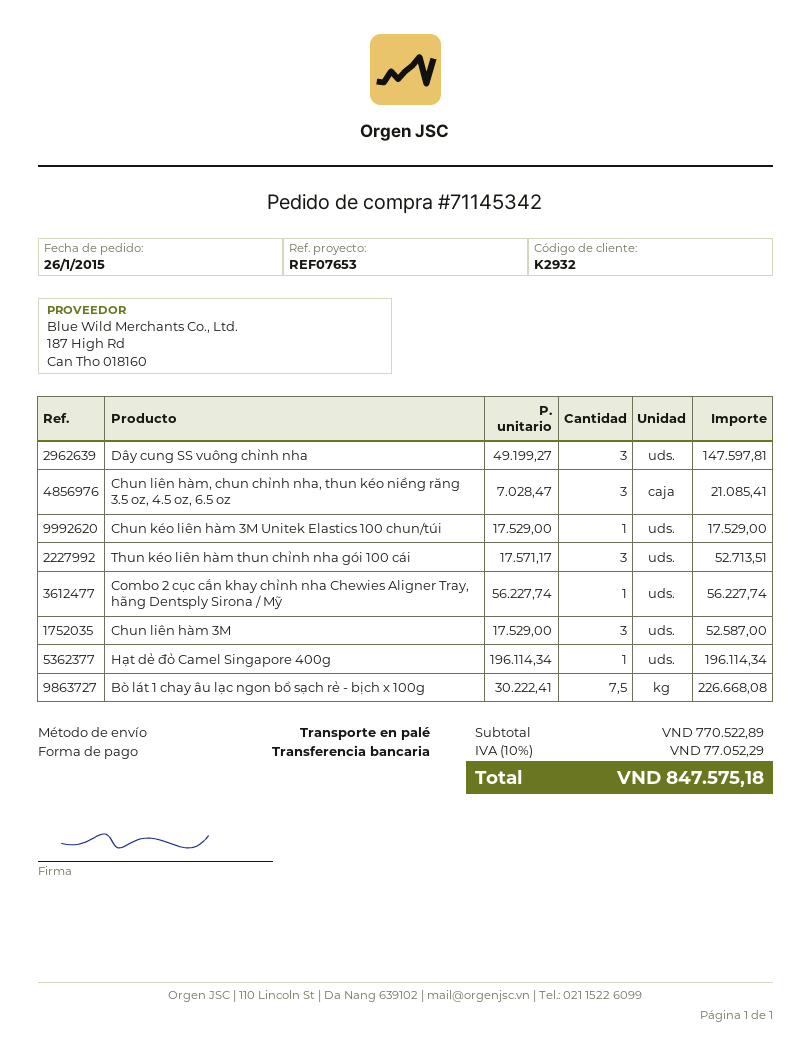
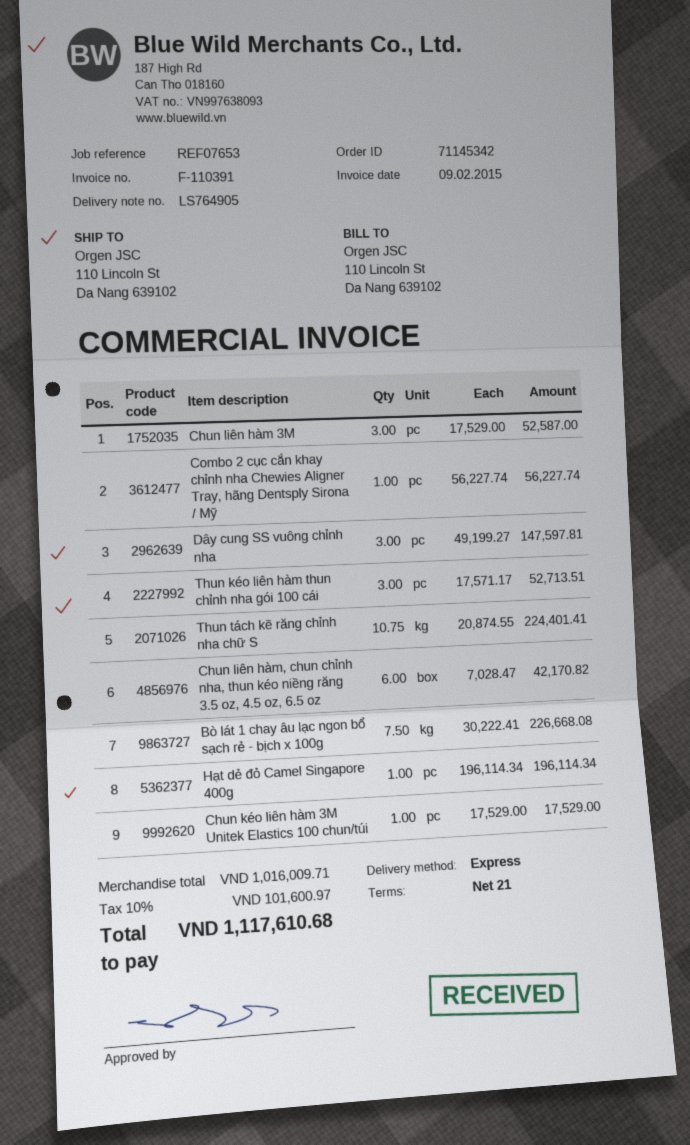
shipping method: pallet freight -> express
Chun liên hàm, chun chỉnh nha, thun kéo niềng răng 3.5 oz, 4.5 oz, 6.5 oz: 3 x 7028.47 = 21085.41 -> 6 x 7028.47 = 42170.82
Thun tách kẽ răng chỉnh nha chữ S: none -> 10.75 x 20874.55 = 224401.41
subtotal: 770522.89 -> 1016009.71
tax: 10% = 77052.29 -> 10% = 101600.97
total: 847575.18 -> 1117610.68

